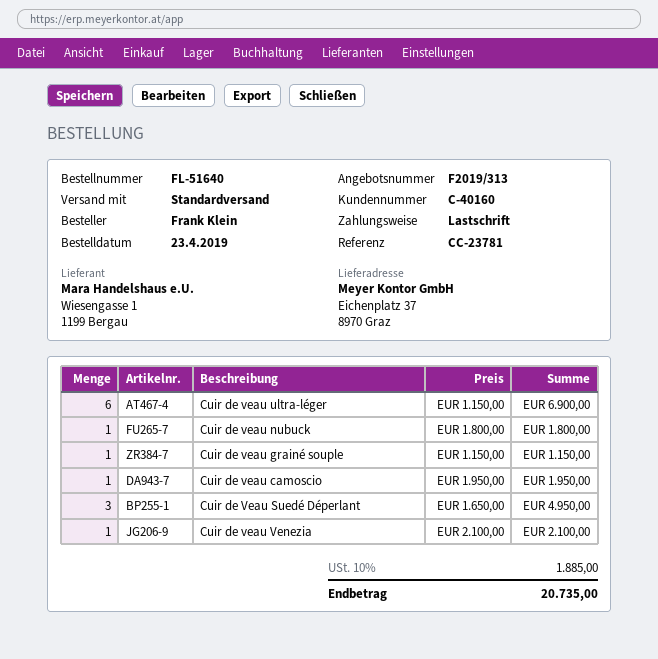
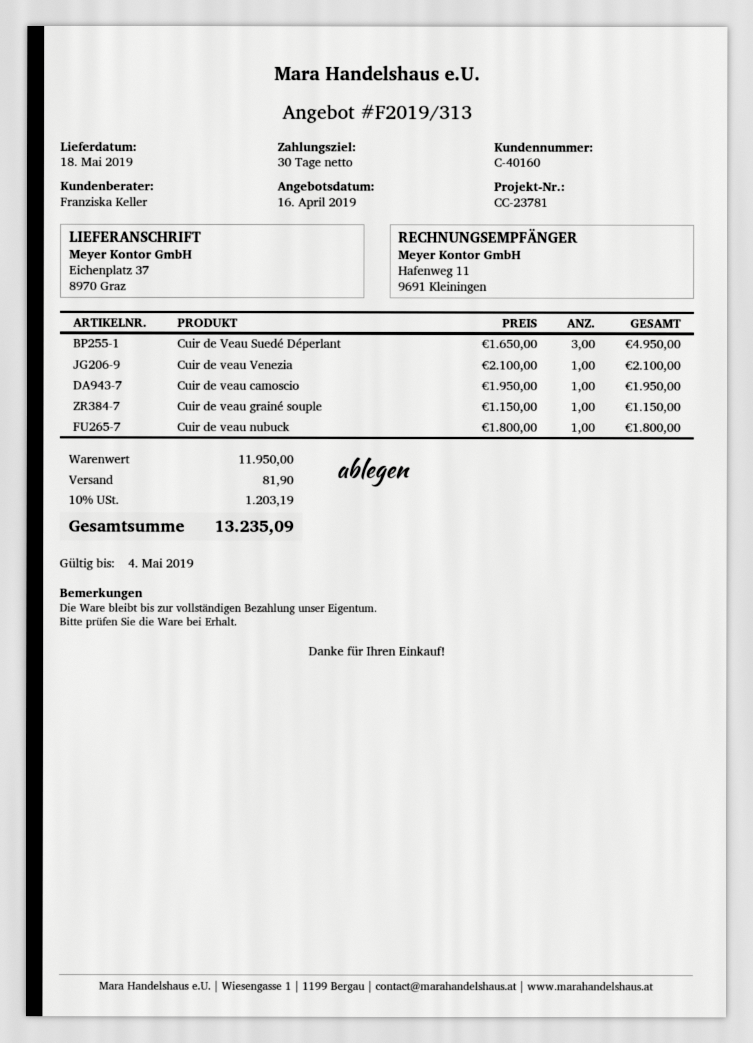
Cuir de veau ultra-léger: 6 x 1150.00 = 6900.00 -> none
shipping: none -> 81.90
tax: 10% = 1885.00 -> 10% = 1203.19
total: 20735.00 -> 13235.09

